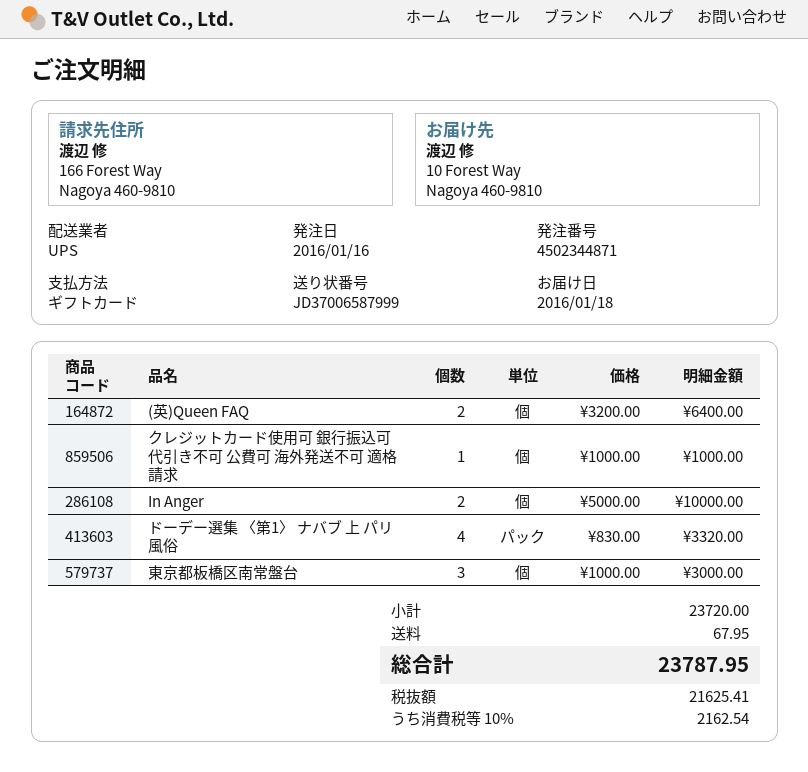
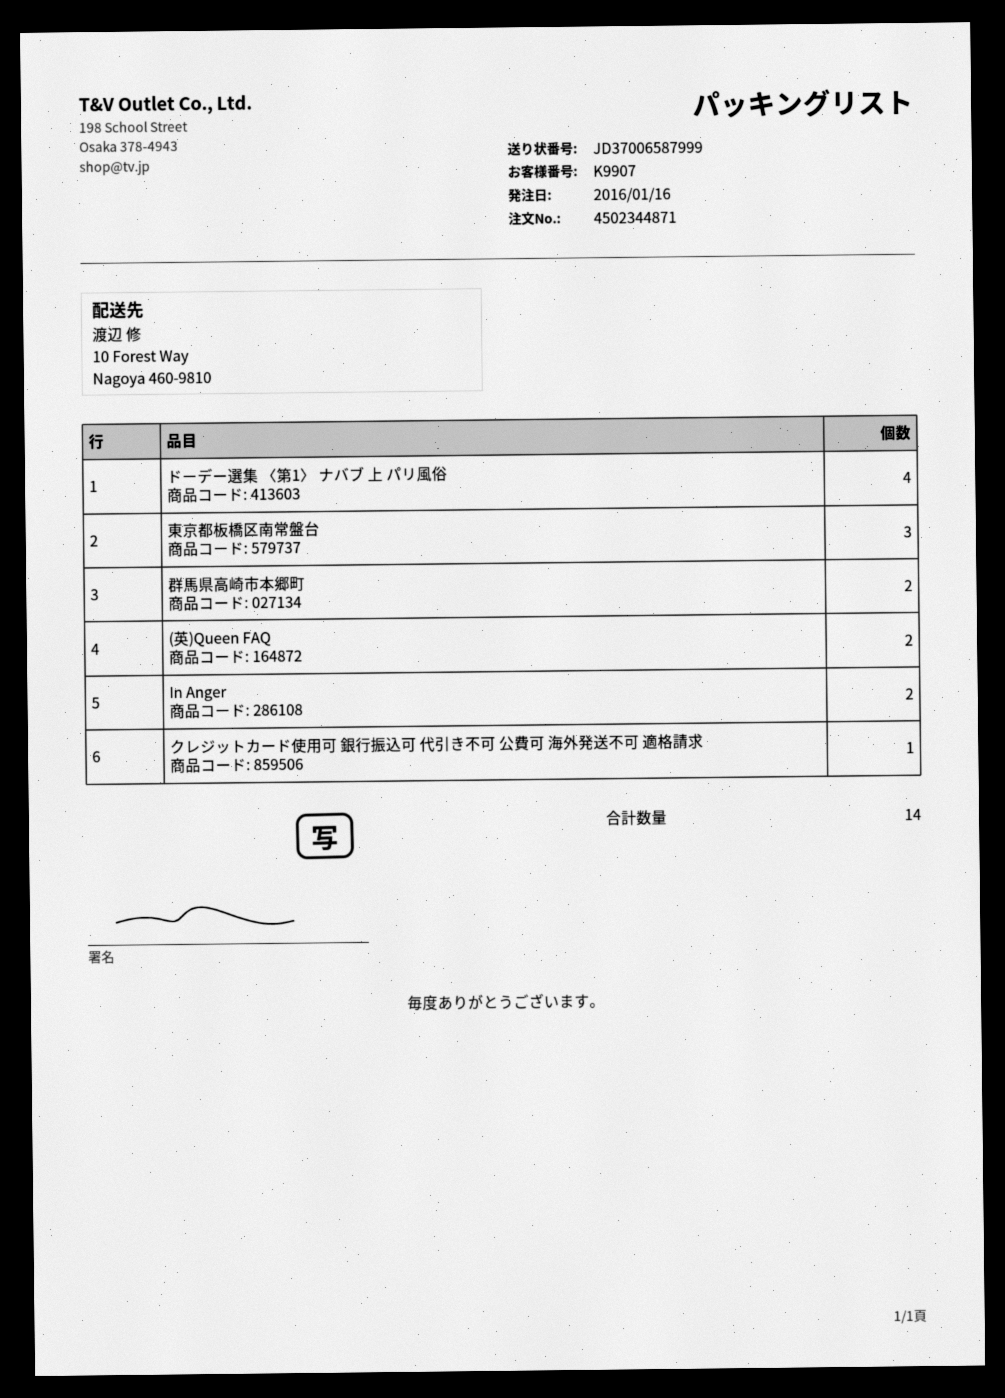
群馬県高崎市本郷町: none -> 2

